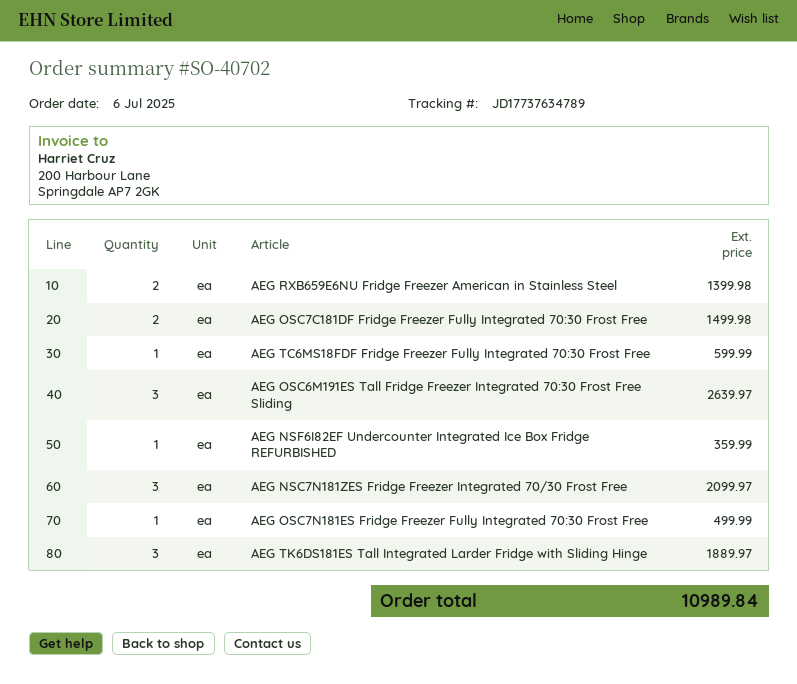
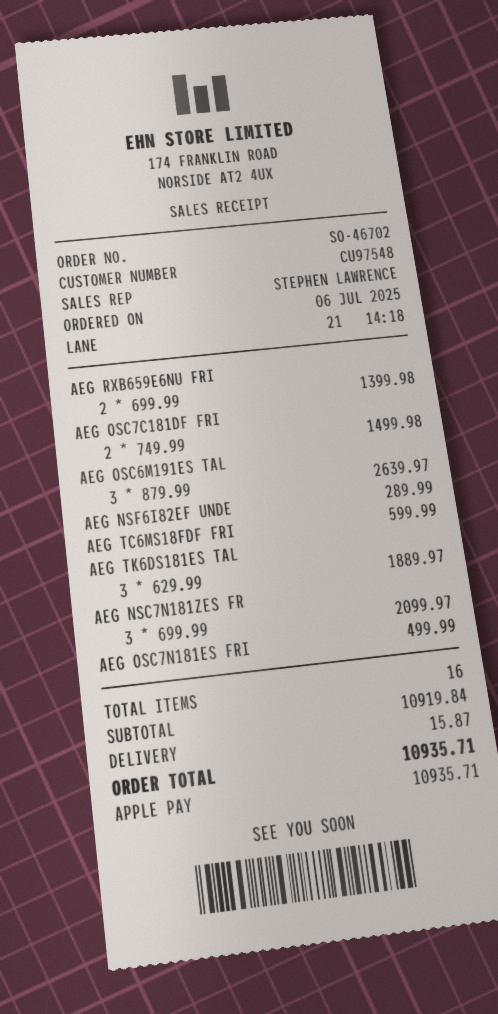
order number: SO-40702 -> SO-46702
AEG NSF6I82EF Undercounter Integrated Ice Box Fridge REFURBISHED: 1 for 359.99 -> 1 for 289.99
shipping: none -> 15.87
total: 10989.84 -> 10935.71

